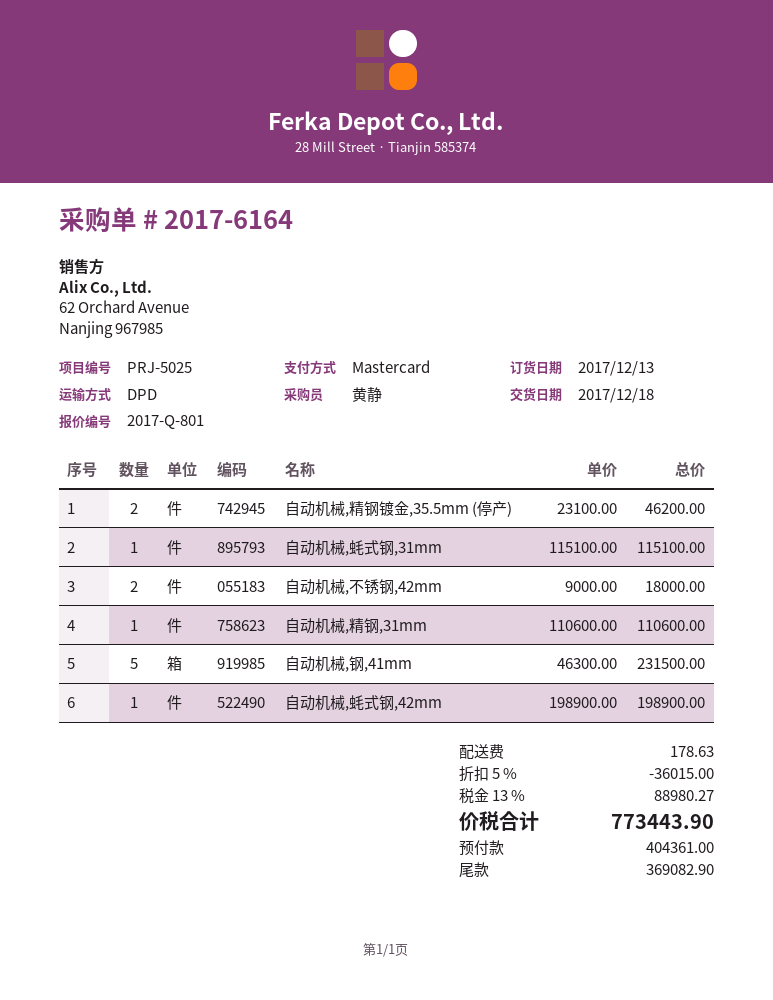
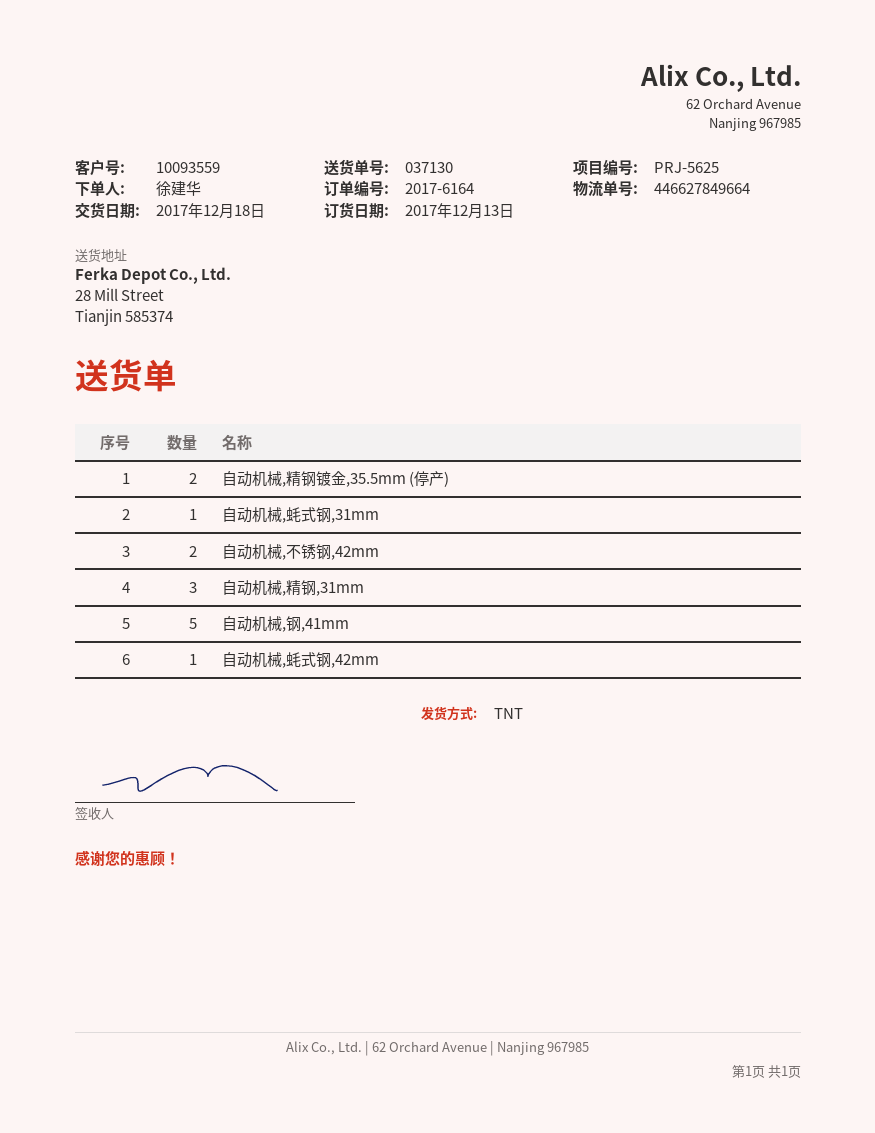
reference: PRJ-5025 -> PRJ-5625
ordered by: 黄静 -> 徐建华
shipping method: DPD -> TNT
自动机械,精钢,31mm: 1 -> 3

